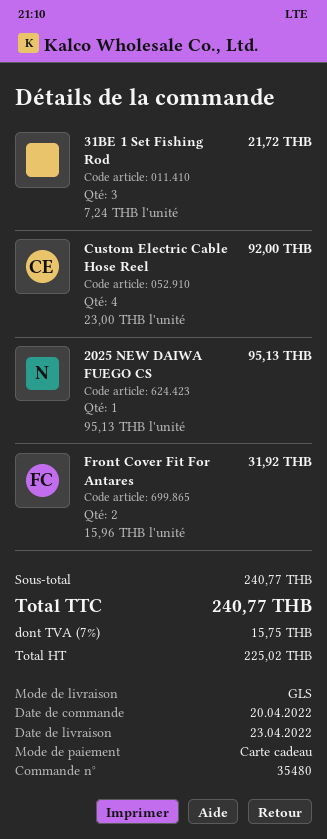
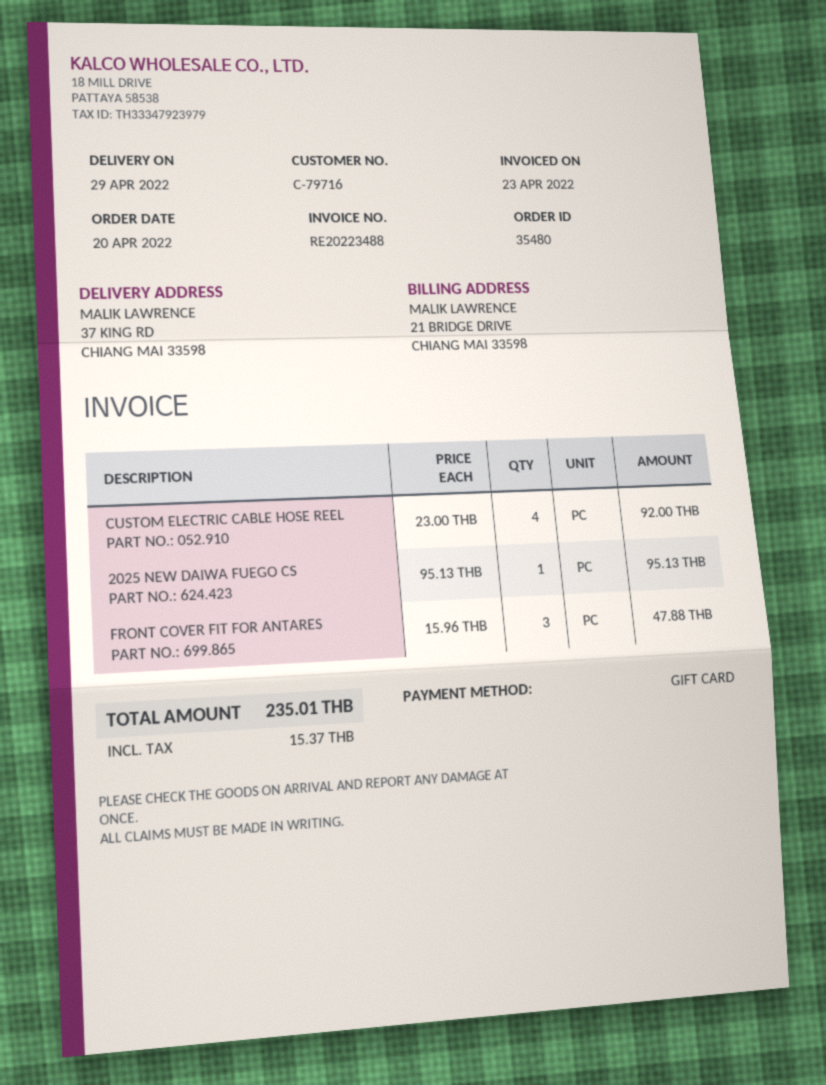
delivery date: 2022-04-23 -> 2022-04-29
31BE 1 Set Fishing Rod: 3 x 7.24 = 21.72 -> none
Front Cover Fit For Antares: 2 x 15.96 = 31.92 -> 3 x 15.96 = 47.88
tax: 15.75 -> 15.37
total: 240.77 -> 235.01

